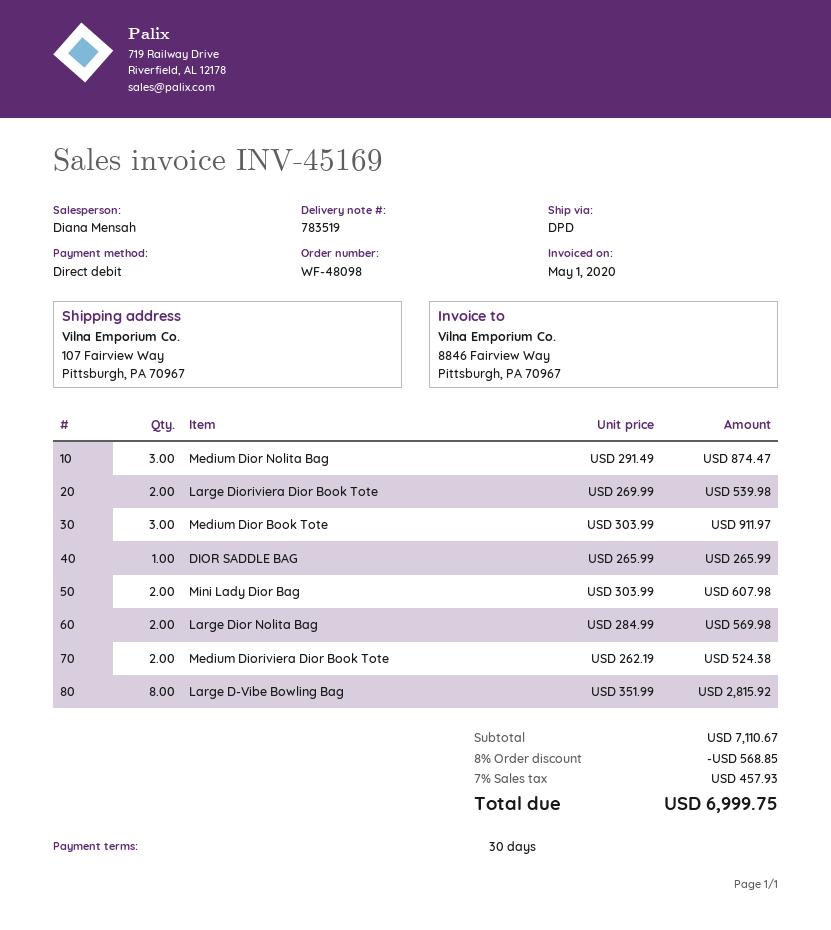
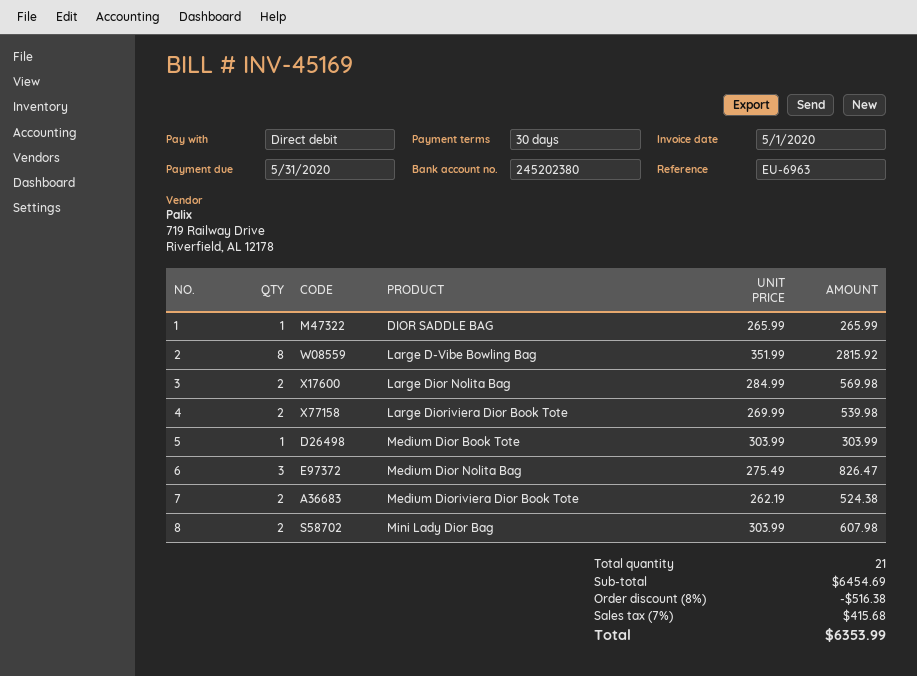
Medium Dior Nolita Bag: 3 x 291.49 = 874.47 -> 3 x 275.49 = 826.47
Medium Dior Book Tote: 3 x 303.99 = 911.97 -> 1 x 303.99 = 303.99
subtotal: 7110.67 -> 6454.69
discount: 8% = 568.85 -> 8% = 516.38
tax: 7% = 457.93 -> 7% = 415.68
total: 6999.75 -> 6353.99

